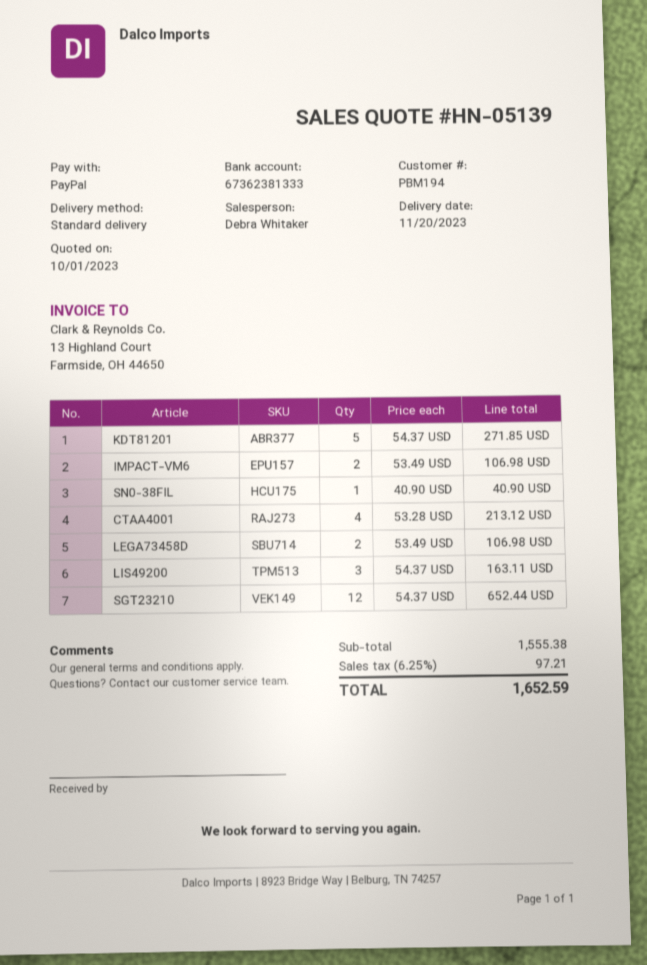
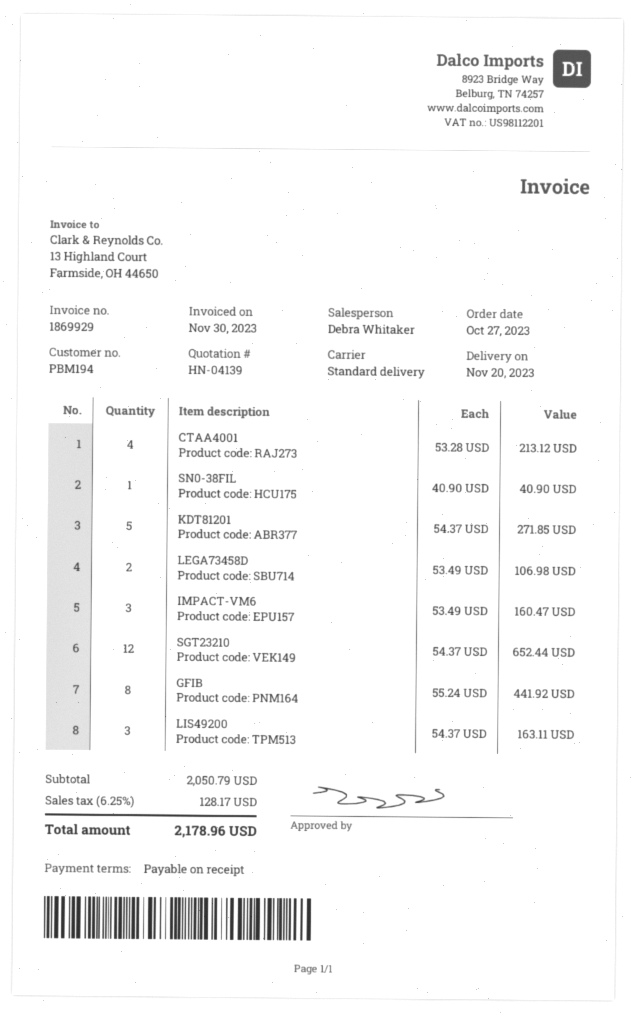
quote number: HN-05139 -> HN-04139
IMPACT-VM6: 2 x 53.49 = 106.98 -> 3 x 53.49 = 160.47
GFIB: none -> 8 x 55.24 = 441.92
subtotal: 1555.38 -> 2050.79
tax: 6.25% = 97.21 -> 6.25% = 128.17
total: 1652.59 -> 2178.96

